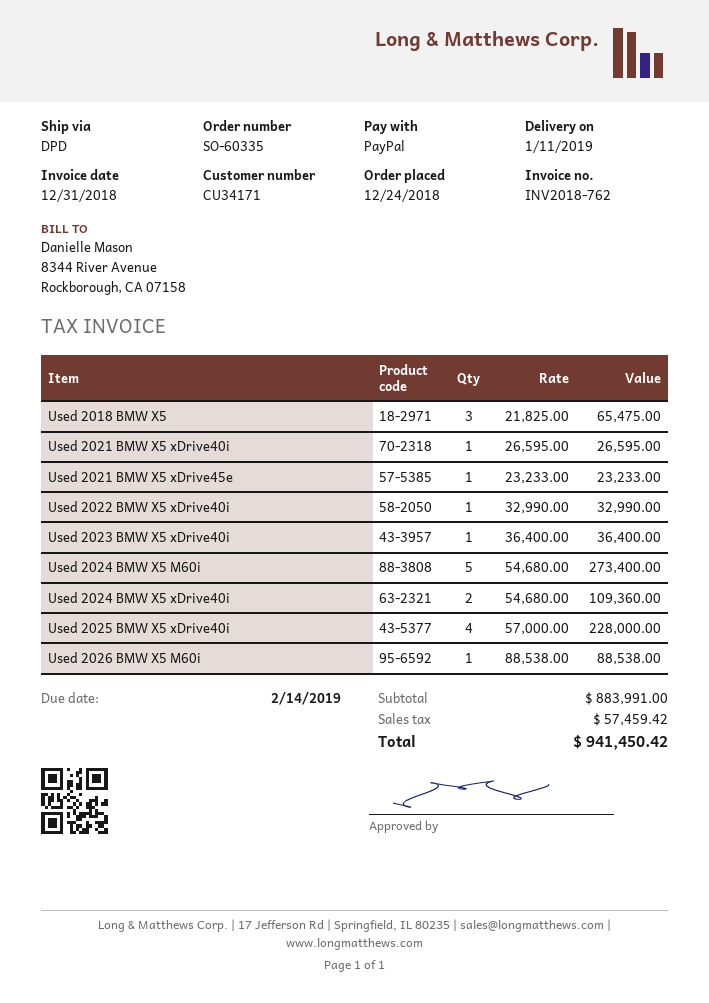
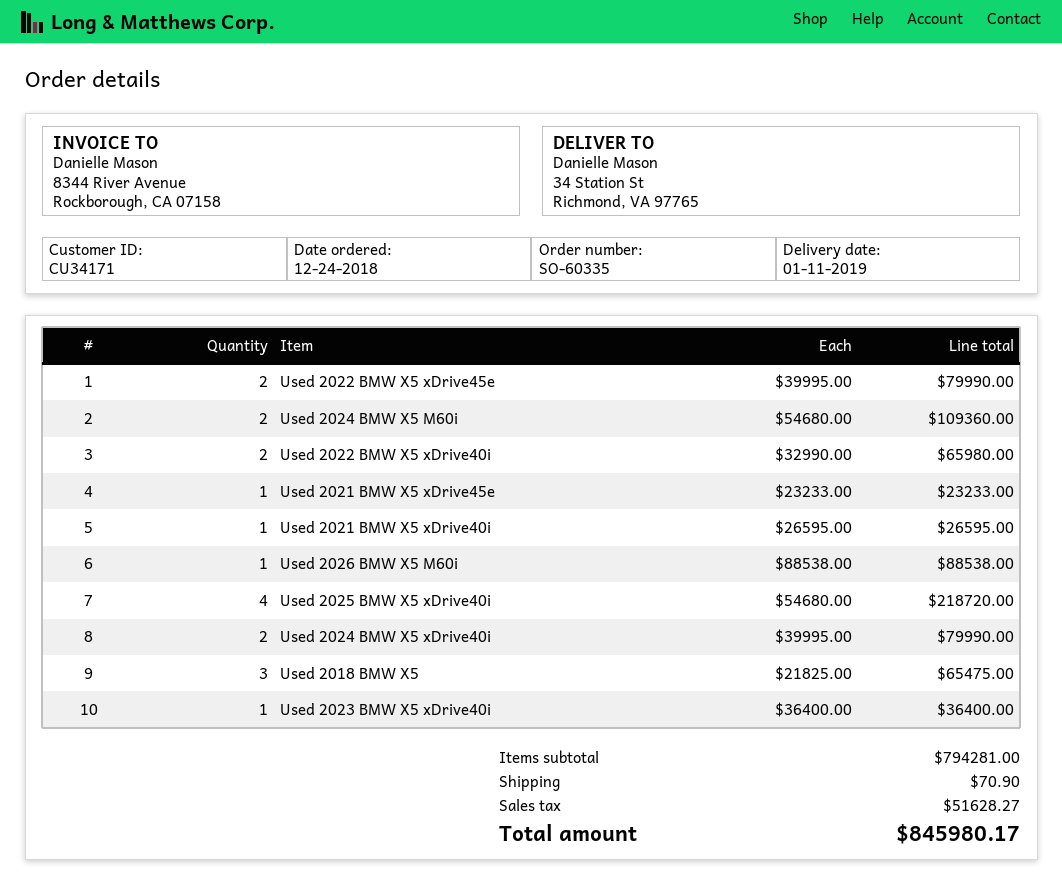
Used 2022 BMW X5 xDrive40i: 1 x 32990.00 = 32990.00 -> 2 x 32990.00 = 65980.00
Used 2024 BMW X5 M60i: 5 x 54680.00 = 273400.00 -> 2 x 54680.00 = 109360.00
Used 2024 BMW X5 xDrive40i: 2 x 54680.00 = 109360.00 -> 2 x 39995.00 = 79990.00
Used 2025 BMW X5 xDrive40i: 4 x 57000.00 = 228000.00 -> 4 x 54680.00 = 218720.00
Used 2022 BMW X5 xDrive45e: none -> 2 x 39995.00 = 79990.00
subtotal: 883991.00 -> 794281.00
shipping: none -> 70.90
tax: 57459.42 -> 51628.27
total: 941450.42 -> 845980.17

